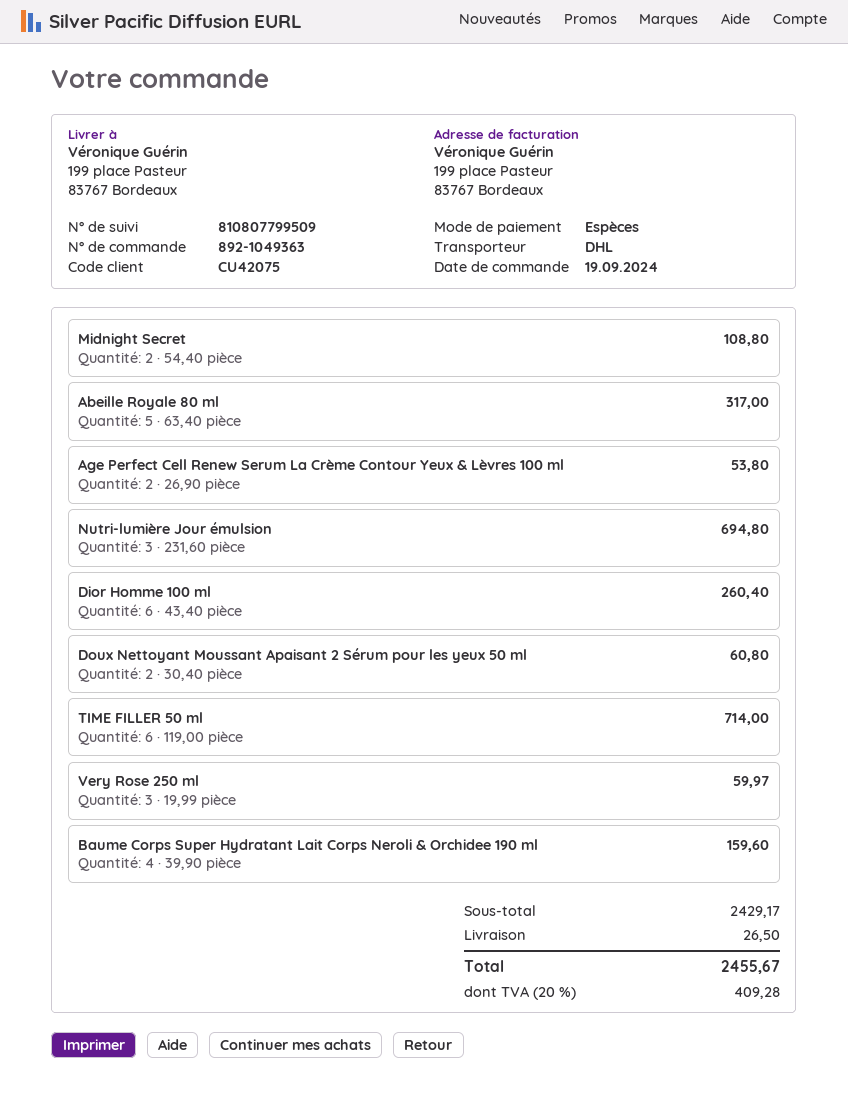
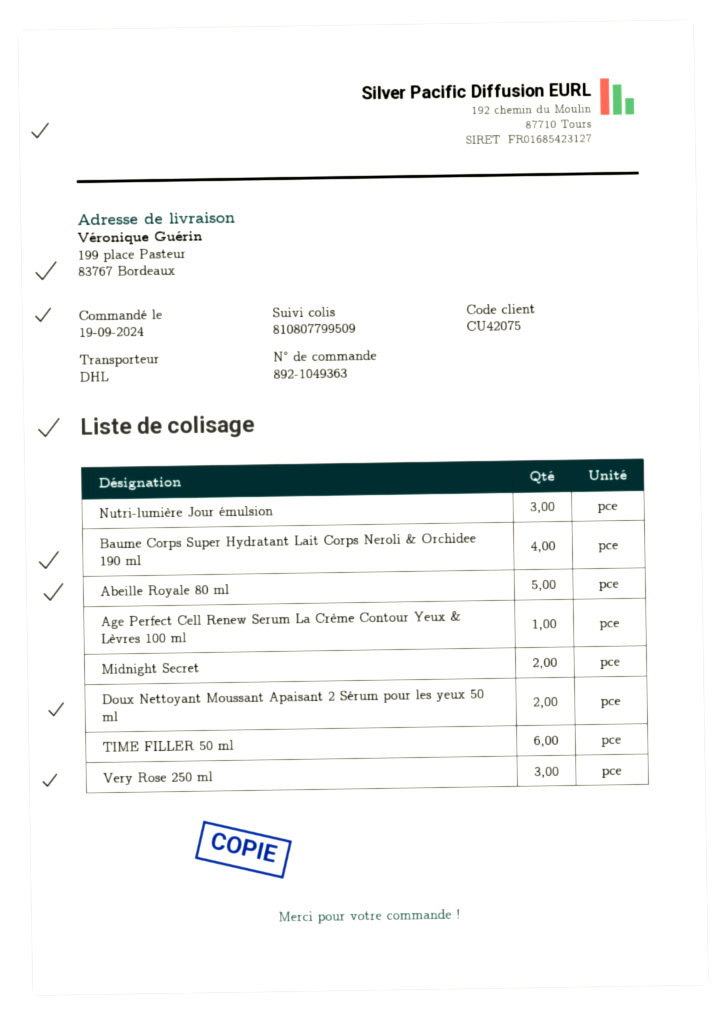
Age Perfect Cell Renew Serum La Crème Contour Yeux & Lèvres 100 ml: 2 -> 1
Dior Homme 100 ml: 6 -> none

